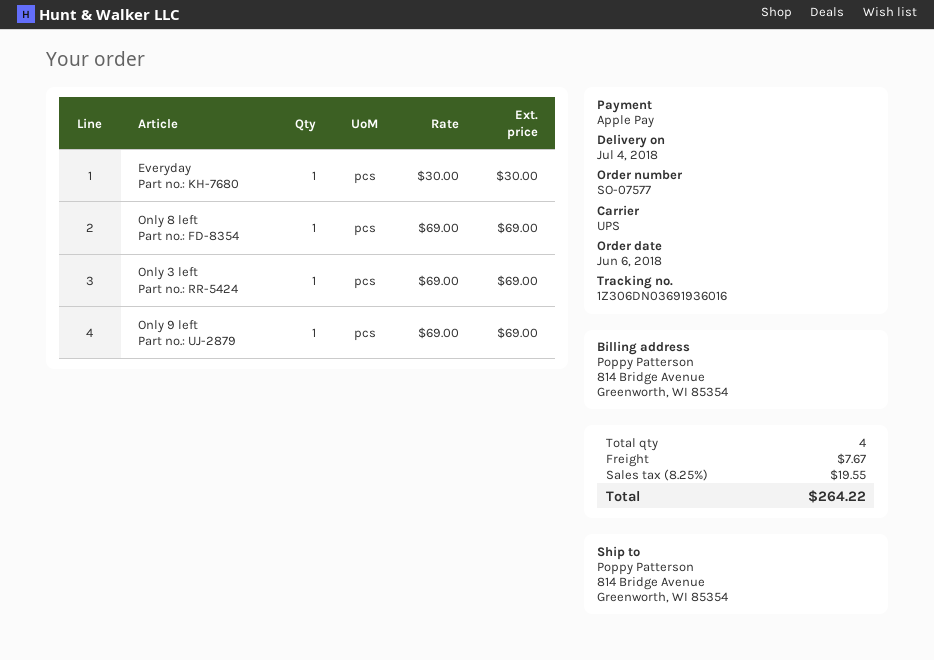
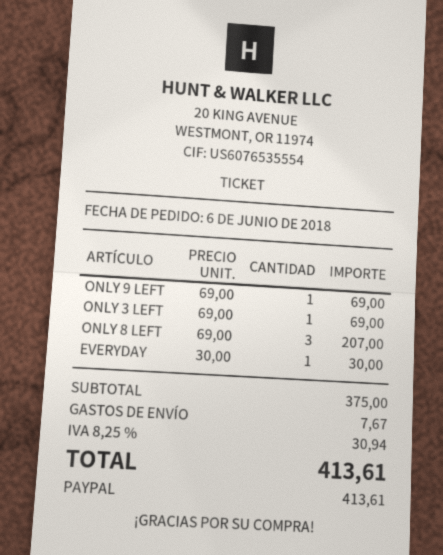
payment method: Apple Pay -> PayPal
Only 8 left: 1 x 69.00 = 69.00 -> 3 x 69.00 = 207.00
tax: 8.25% = 19.55 -> 8.25% = 30.94
total: 264.22 -> 413.61

